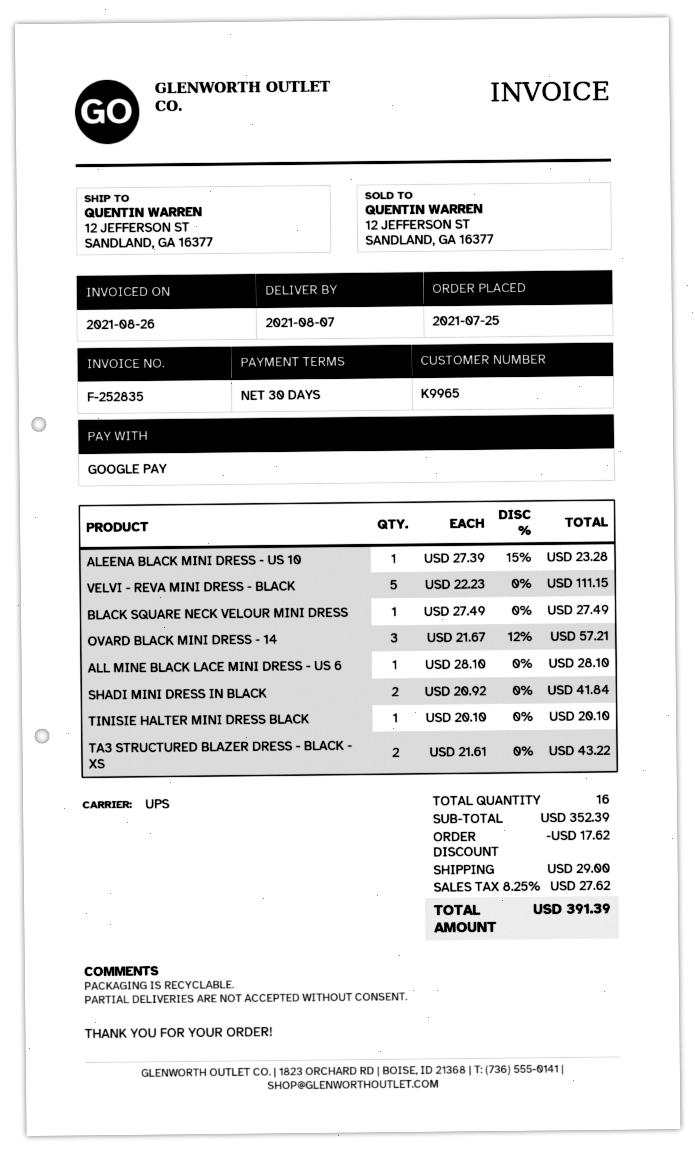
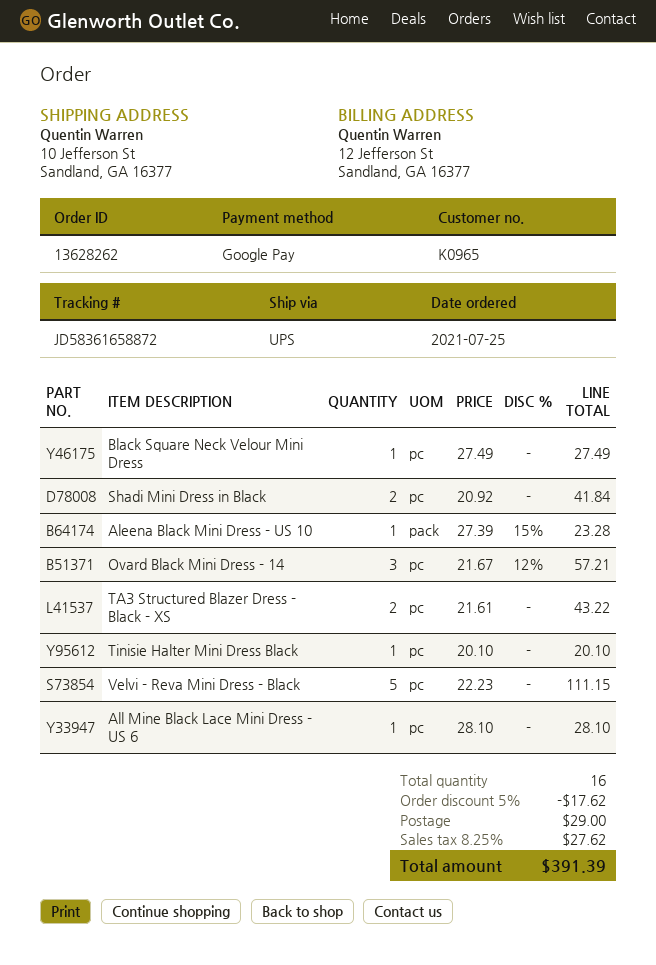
customer number: K9965 -> K0965
ship to: 12 JEFFERSON ST, SANDLAND, GA 16377 -> 10 Jefferson St, Sandland, GA 16377

